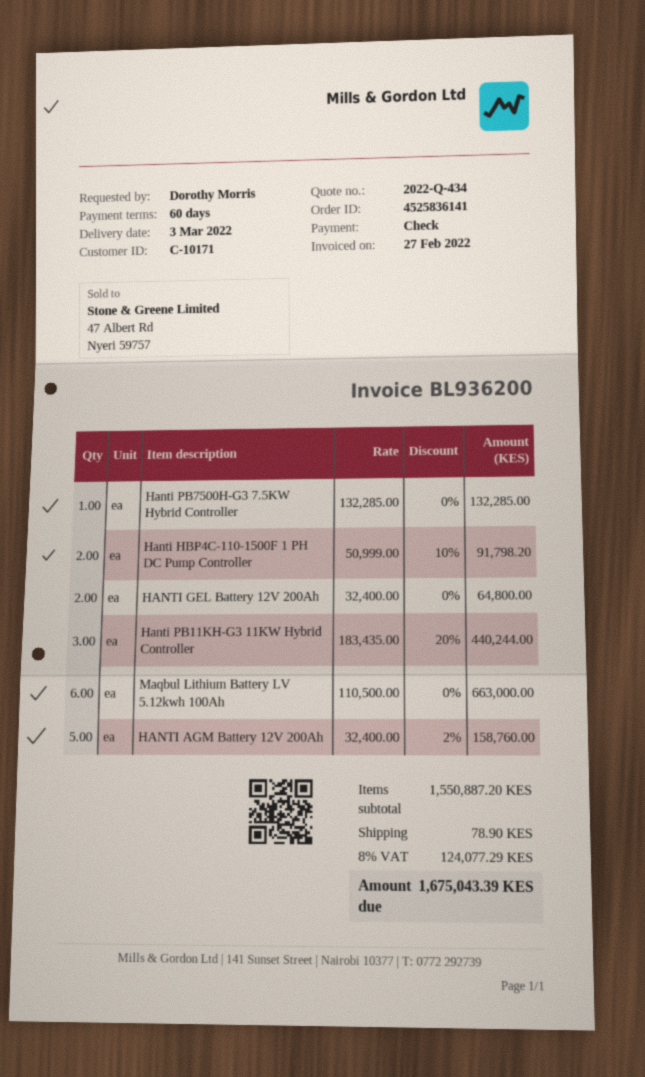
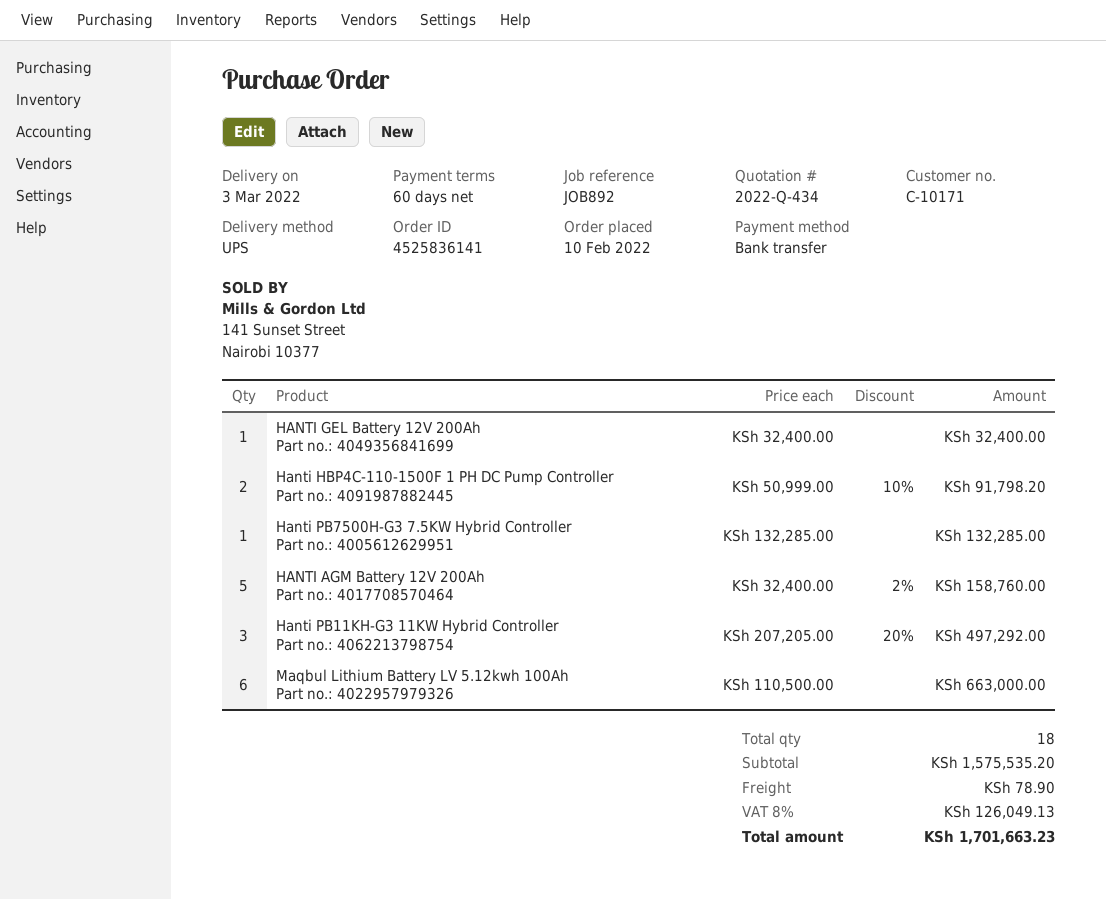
payment method: cheque -> bank transfer
HANTI GEL Battery 12V 200Ah: 2 x 32400.00 = 64800.00 -> 1 x 32400.00 = 32400.00
Hanti PB11KH-G3 11KW Hybrid Controller: 3 x 183435.00 - 20% = 440244.00 -> 3 x 207205.00 - 20% = 497292.00
subtotal: 1550887.20 -> 1575535.20
tax: 8% = 124077.29 -> 8% = 126049.13
total: 1675043.39 -> 1701663.23

